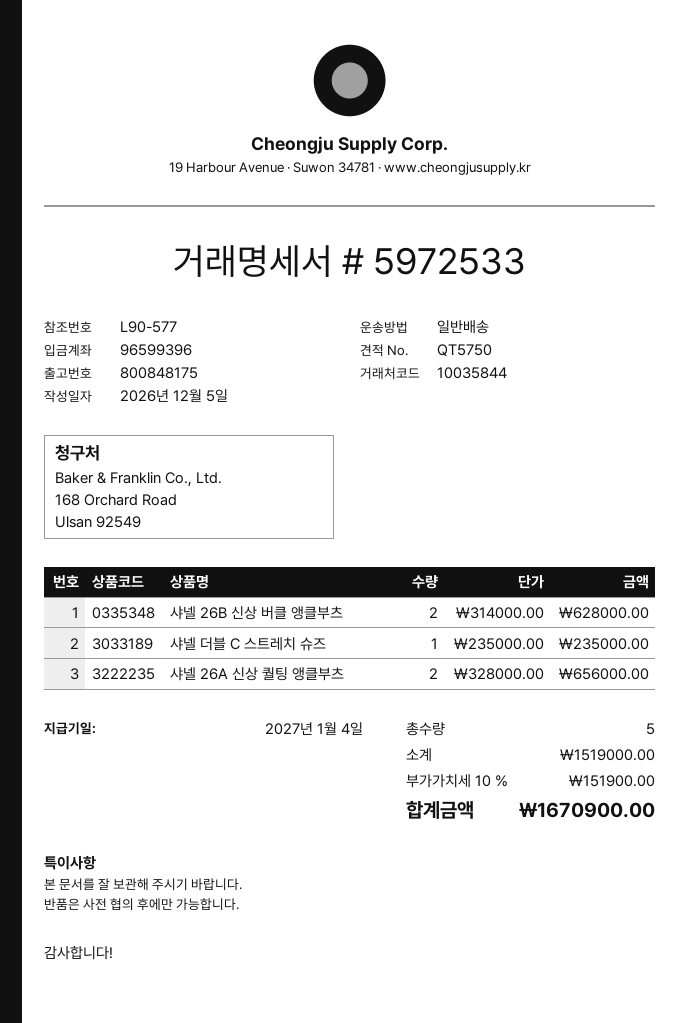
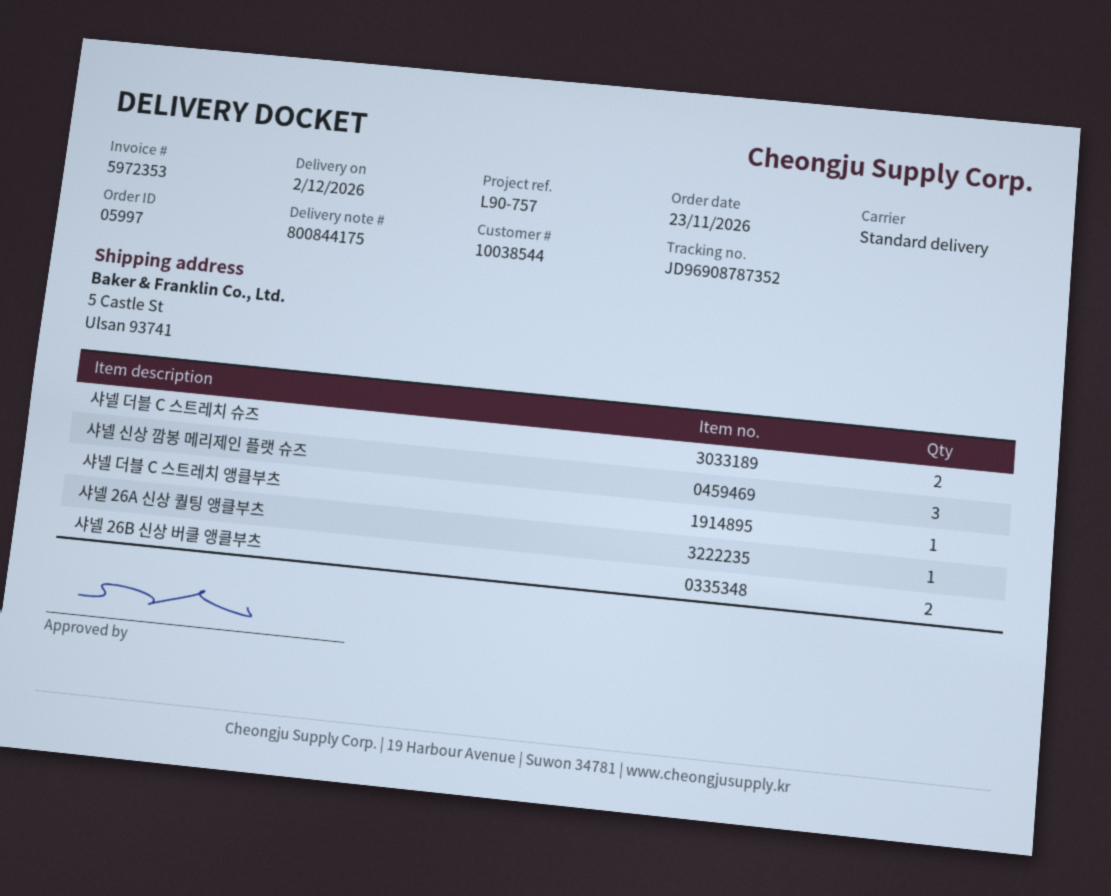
delivery note number: 800848175 -> 800844175
invoice number: 5972533 -> 5972353
customer number: 10035844 -> 10038544
reference: L90-577 -> L90-757
샤넬 더블 C 스트레치 슈즈: 1 -> 2
샤넬 26A 신상 퀄팅 앵클부츠: 2 -> 1
샤넬 신상 깜봉 메리제인 플랫 슈즈: none -> 3
샤넬 더블 C 스트레치 앵클부츠: none -> 1

